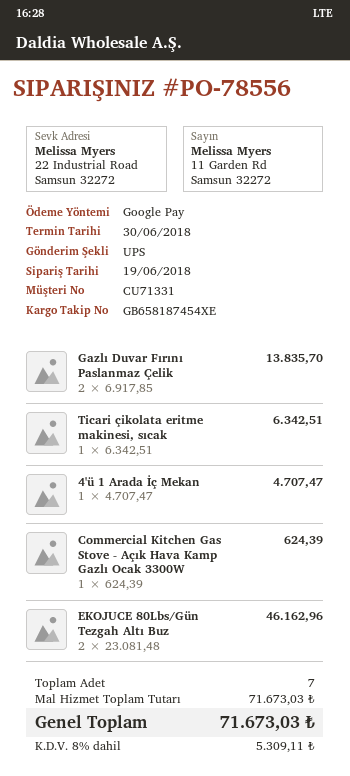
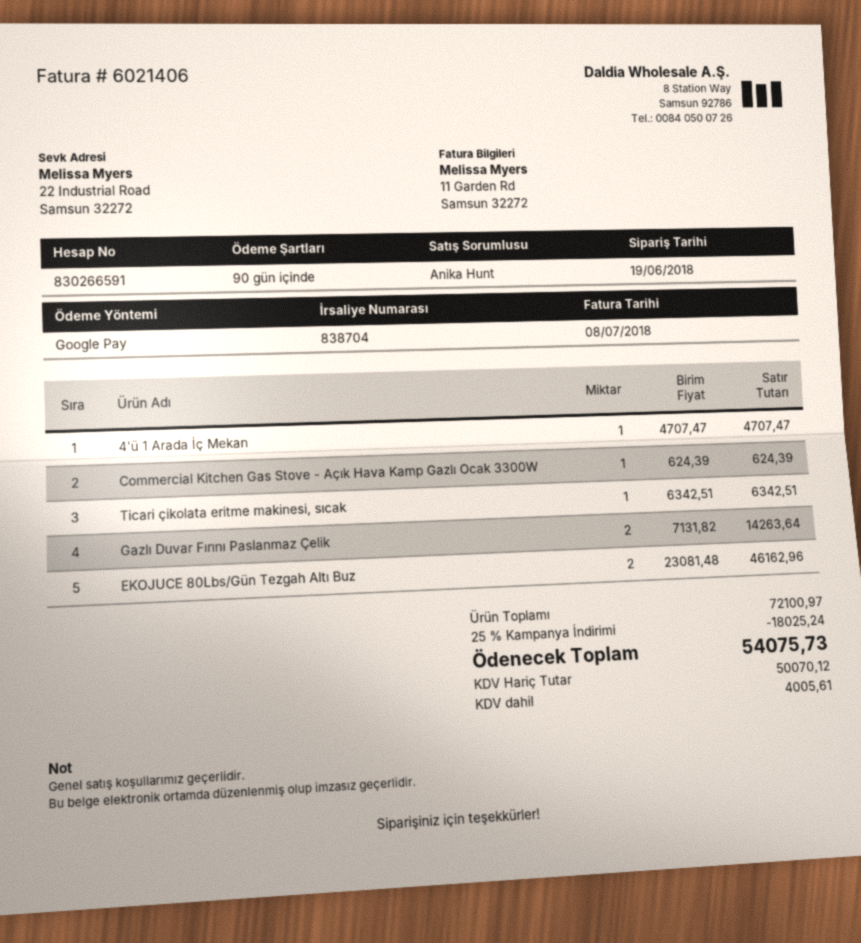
Gazlı Duvar Fırını Paslanmaz Çelik: 2 x 6917.85 = 13835.70 -> 2 x 7131.82 = 14263.64
subtotal: 71673.03 -> 72100.97
discount: none -> 25% = 18025.24
tax: 5309.11 -> 4005.61
total: 71673.03 -> 54075.73

